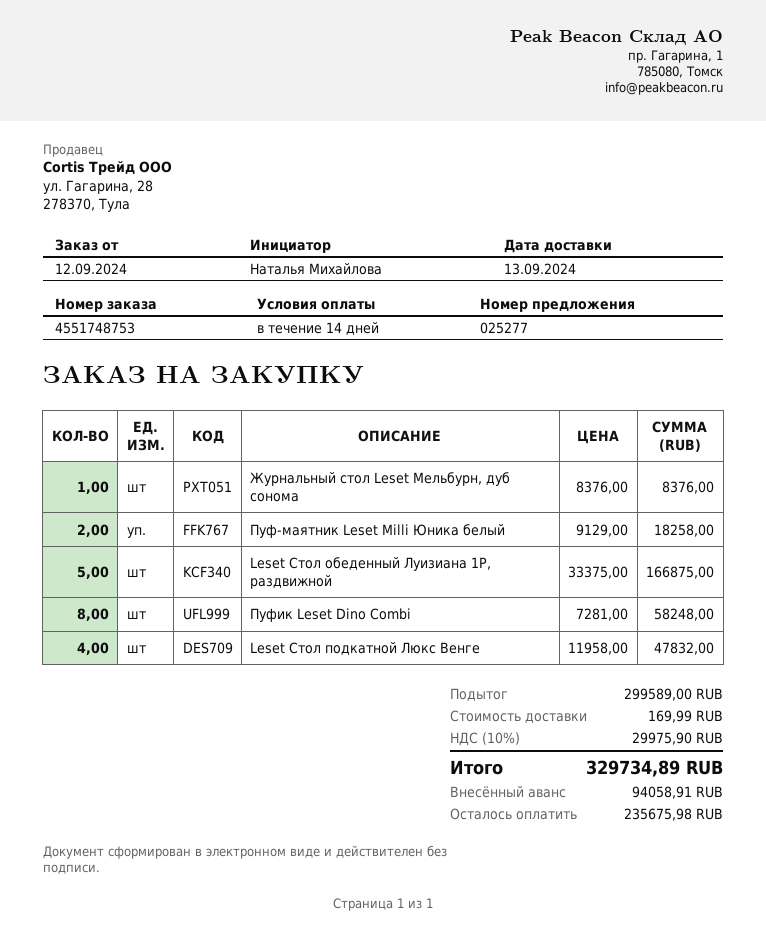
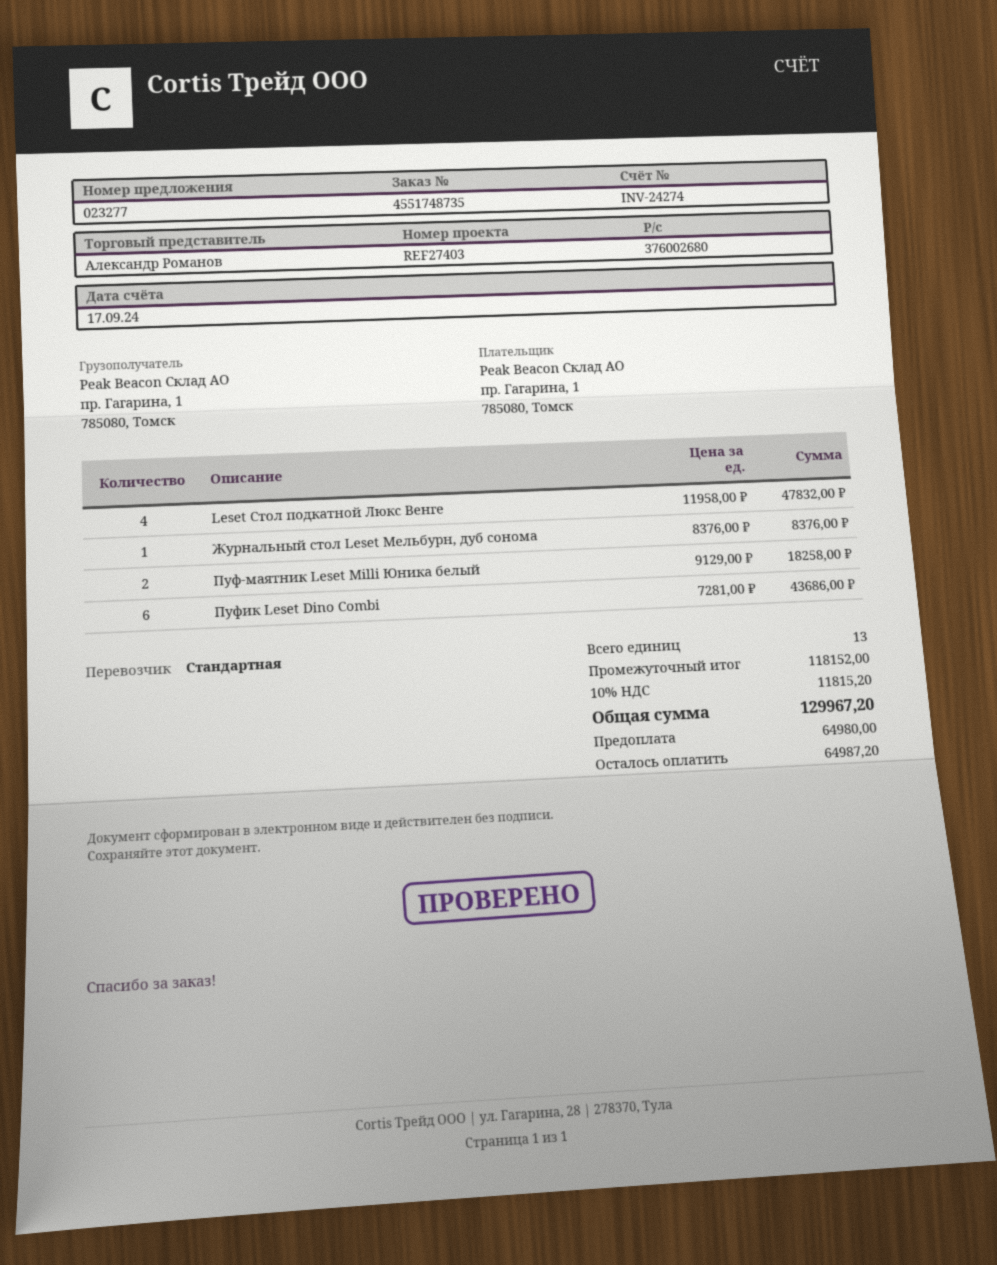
quote number: 025277 -> 023277
order number: 4551748753 -> 4551748735
Leset Стол обеденный Луизиана 1Р, раздвижной: 5 x 33375.00 = 166875.00 -> none
Пуфик Leset Dino Combi: 8 x 7281.00 = 58248.00 -> 6 x 7281.00 = 43686.00
subtotal: 299589.00 -> 118152.00
shipping: 169.99 -> none
tax: 10% = 29975.90 -> 10% = 11815.20
total: 329734.89 -> 129967.20
deposit: 94058.91 -> 64980.00
balance: 235675.98 -> 64987.20

